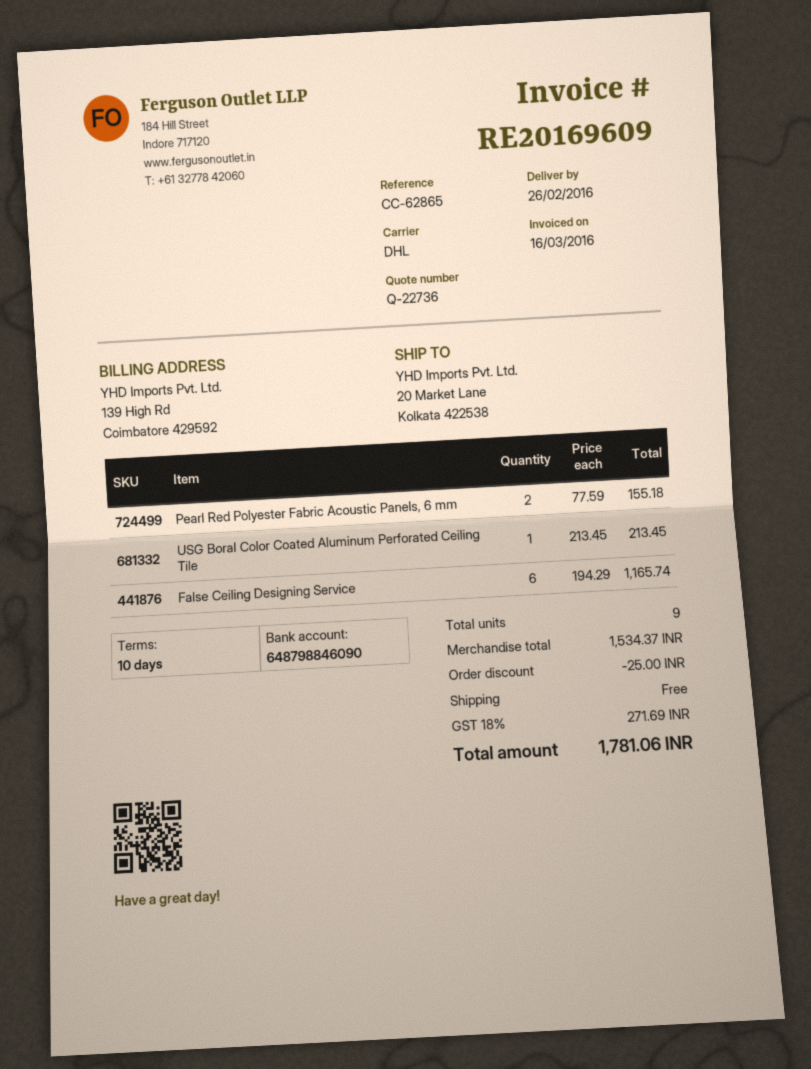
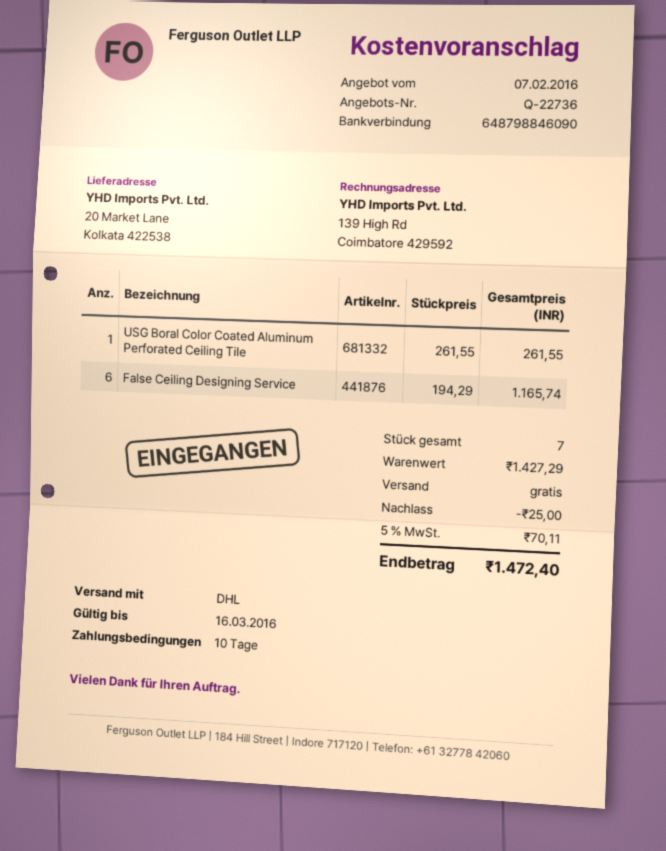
Pearl Red Polyester Fabric Acoustic Panels, 6 mm: 2 x 77.59 = 155.18 -> none
USG Boral Color Coated Aluminum Perforated Ceiling Tile: 1 x 213.45 = 213.45 -> 1 x 261.55 = 261.55
total quantity: 9 -> 7
subtotal: 1534.37 -> 1427.29
tax: 18% = 271.69 -> 5% = 70.11
total: 1781.06 -> 1472.40

